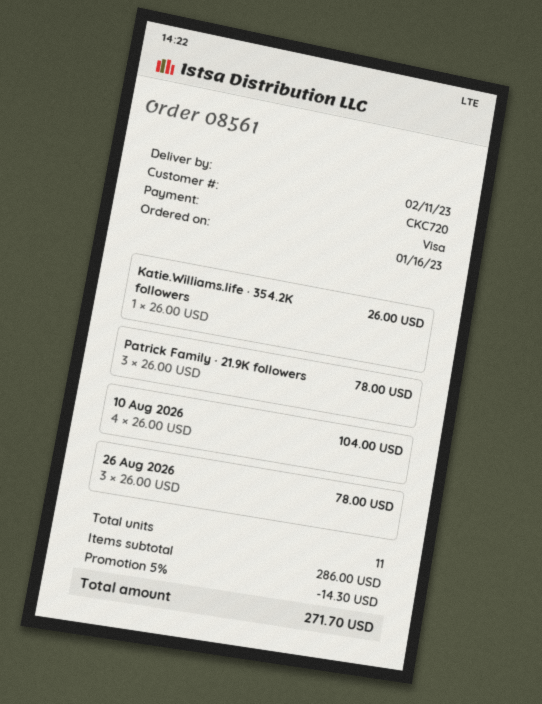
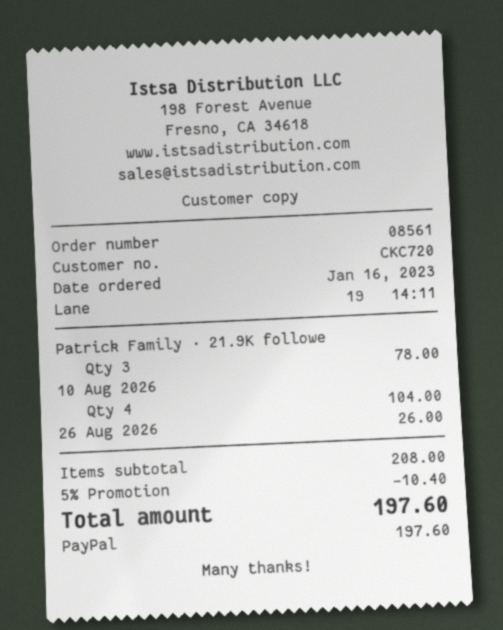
payment method: Visa -> PayPal
Katie.Williams.life · 354.2K followers: 1 for 26.00 -> none
26 Aug 2026: 3 for 78.00 -> 1 for 26.00
subtotal: 286.00 -> 208.00
discount: 5% = 14.30 -> 5% = 10.40
total: 271.70 -> 197.60

